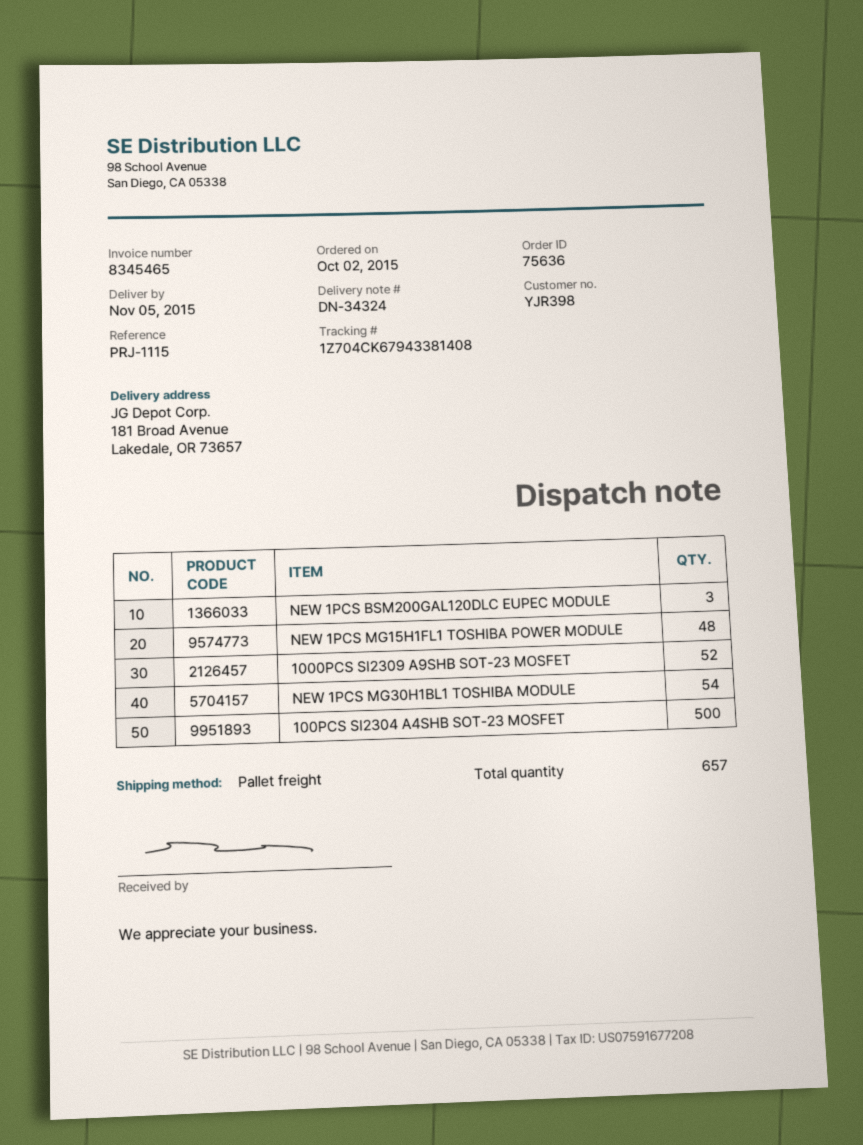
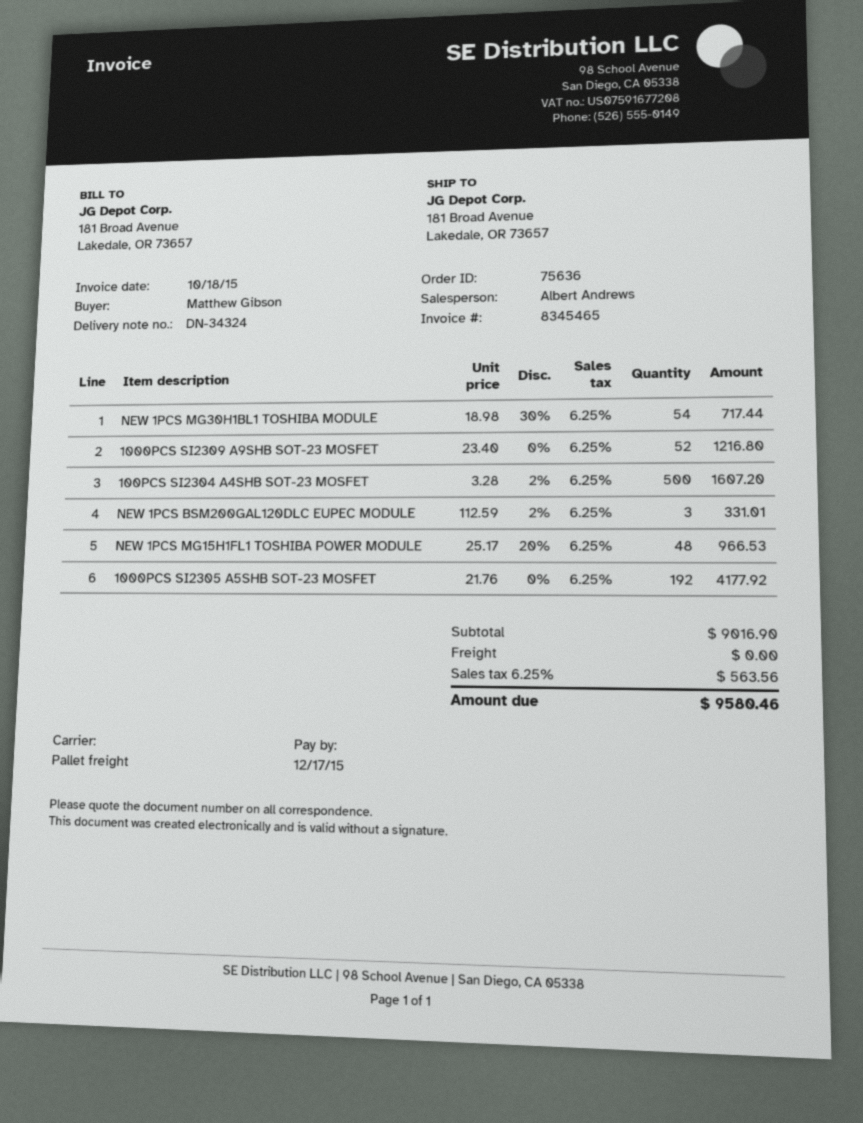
1000PCS SI2305 A5SHB SOT-23 MOSFET: none -> 192

